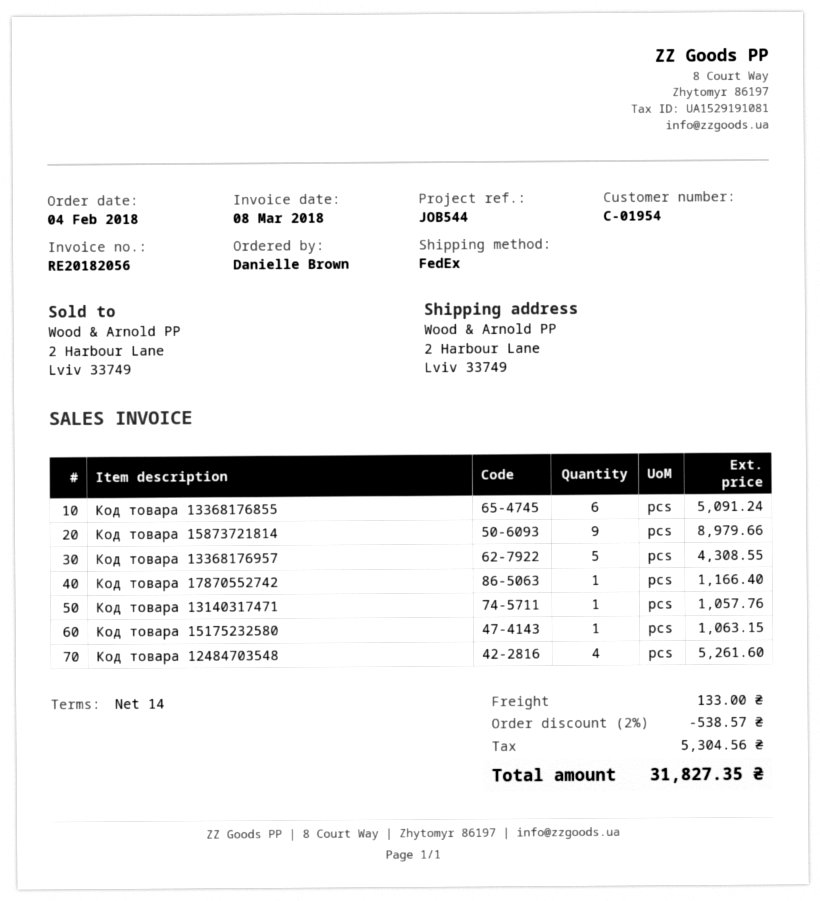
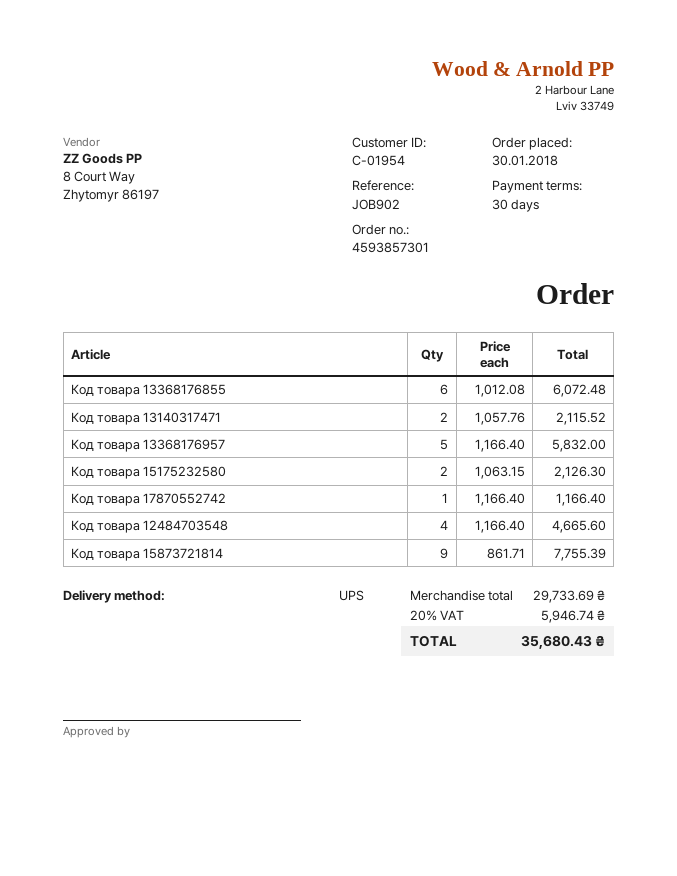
order date: 2018-02-04 -> 2018-01-30
payment terms: 14 days -> 30 days
reference: JOB544 -> JOB902
shipping method: FedEx -> UPS
Код товара 13368176855: 6 for 5091.24 -> 6 for 6072.48
Код товара 15873721814: 9 for 8979.66 -> 9 for 7755.39
Код товара 13368176957: 5 for 4308.55 -> 5 for 5832.00
Код товара 13140317471: 1 for 1057.76 -> 2 for 2115.52
Код товара 15175232580: 1 for 1063.15 -> 2 for 2126.30
Код товара 12484703548: 4 for 5261.60 -> 4 for 4665.60
discount: 2% = 538.57 -> none
shipping: 133.00 -> none
tax: 5304.56 -> 5946.74
total: 31827.35 -> 35680.43

